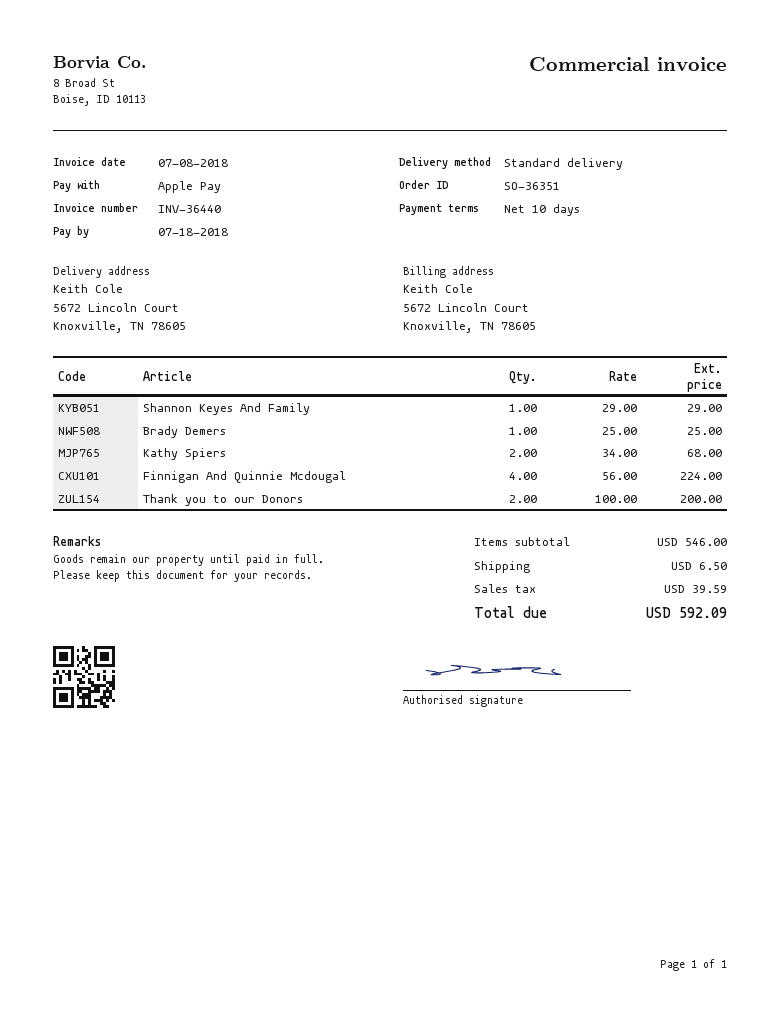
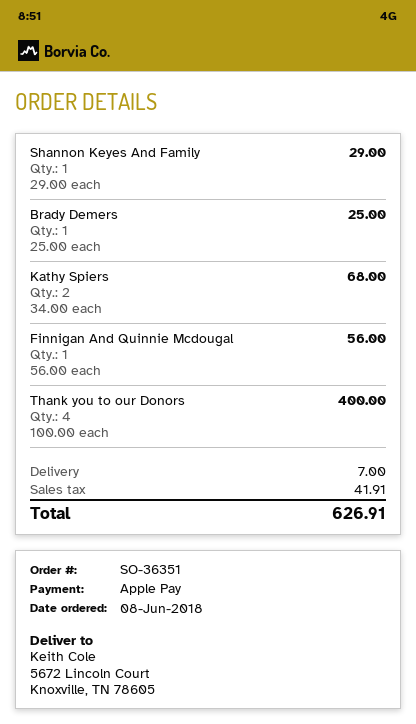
Finnigan And Quinnie Mcdougal: 4 x 56.00 = 224.00 -> 1 x 56.00 = 56.00
Thank you to our Donors: 2 x 100.00 = 200.00 -> 4 x 100.00 = 400.00
shipping: 6.50 -> 7.00
tax: 39.59 -> 41.91
total: 592.09 -> 626.91

